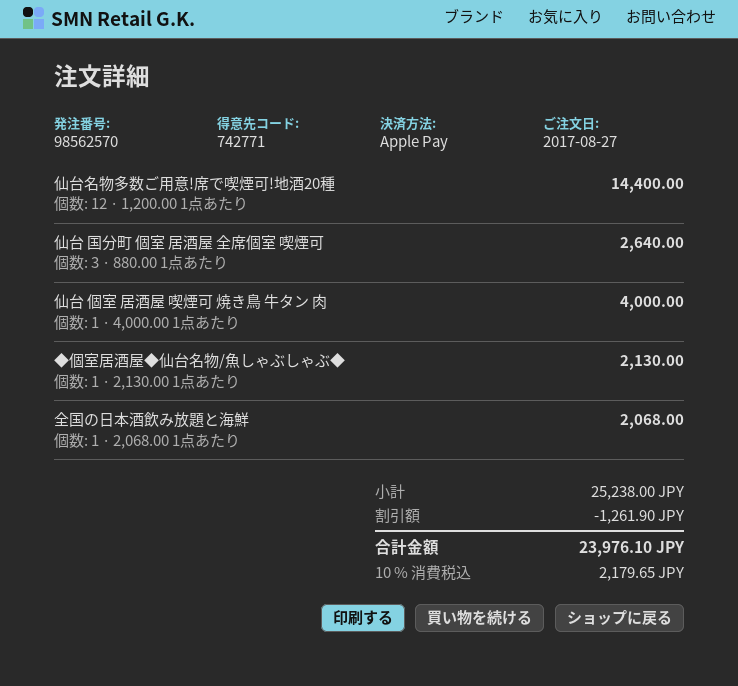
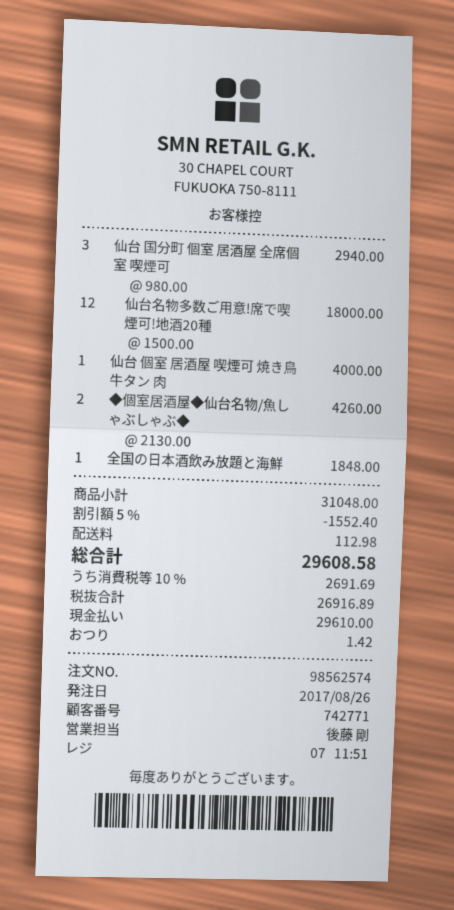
order number: 98562570 -> 98562574
order date: 2017-08-27 -> 2017-08-26
payment method: Apple Pay -> cash
仙台名物多数ご用意!席で喫煙可!地酒20種: 12 x 1200.00 = 14400.00 -> 12 x 1500.00 = 18000.00
仙台 国分町 個室 居酒屋 全席個室 喫煙可: 3 x 880.00 = 2640.00 -> 3 x 980.00 = 2940.00
◆個室居酒屋◆仙台名物/魚しゃぶしゃぶ◆: 1 x 2130.00 = 2130.00 -> 2 x 2130.00 = 4260.00
全国の日本酒飲み放題と海鮮: 1 x 2068.00 = 2068.00 -> 1 x 1848.00 = 1848.00
subtotal: 25238.00 -> 31048.00
discount: 1261.90 -> 1552.40
shipping: none -> 112.98
tax: 10% = 2179.65 -> 10% = 2691.69
total: 23976.10 -> 29608.58

